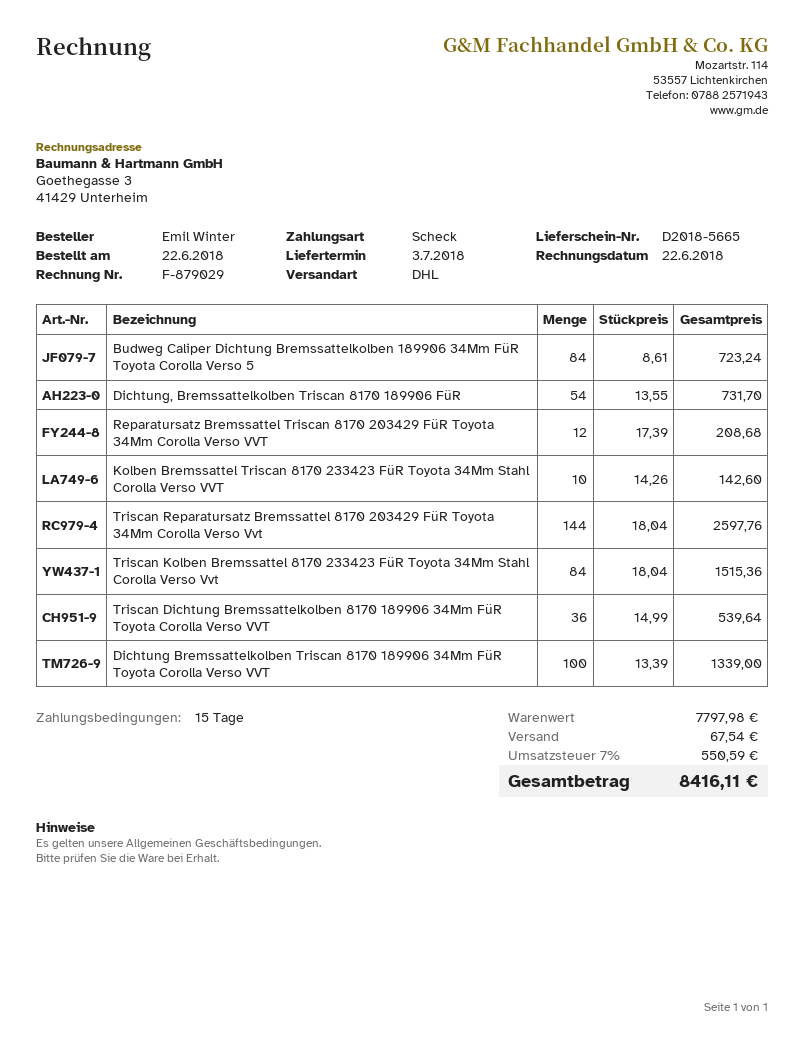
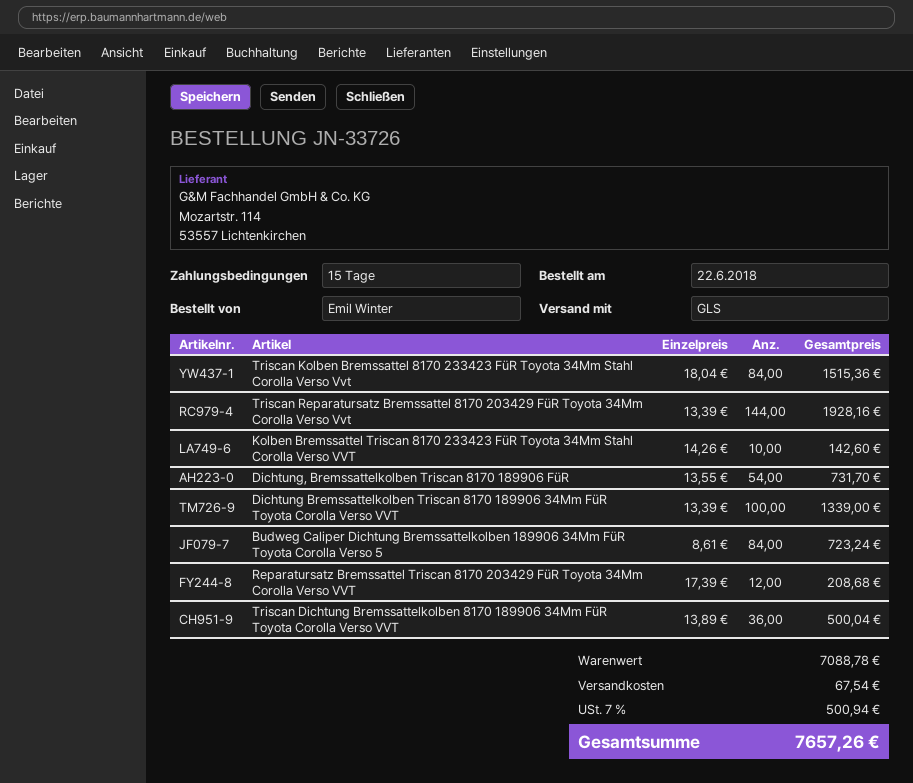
shipping method: DHL -> GLS
Triscan Reparatursatz Bremssattel 8170 203429 FüR Toyota 34Mm Corolla Verso Vvt: 144 x 18.04 = 2597.76 -> 144 x 13.39 = 1928.16
Triscan Dichtung Bremssattelkolben 8170 189906 34Mm FüR Toyota Corolla Verso VVT: 36 x 14.99 = 539.64 -> 36 x 13.89 = 500.04
subtotal: 7797.98 -> 7088.78
tax: 7% = 550.59 -> 7% = 500.94
total: 8416.11 -> 7657.26

